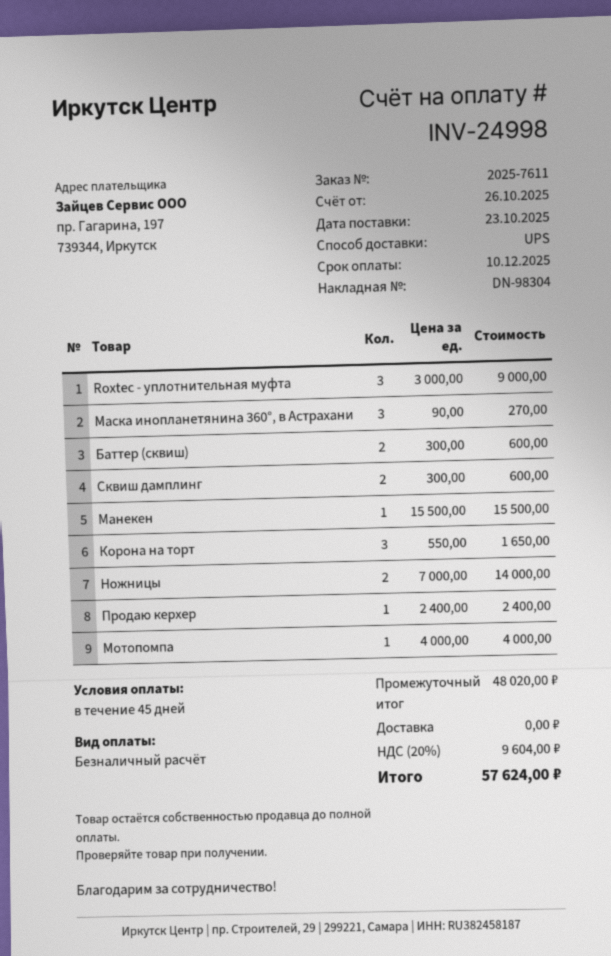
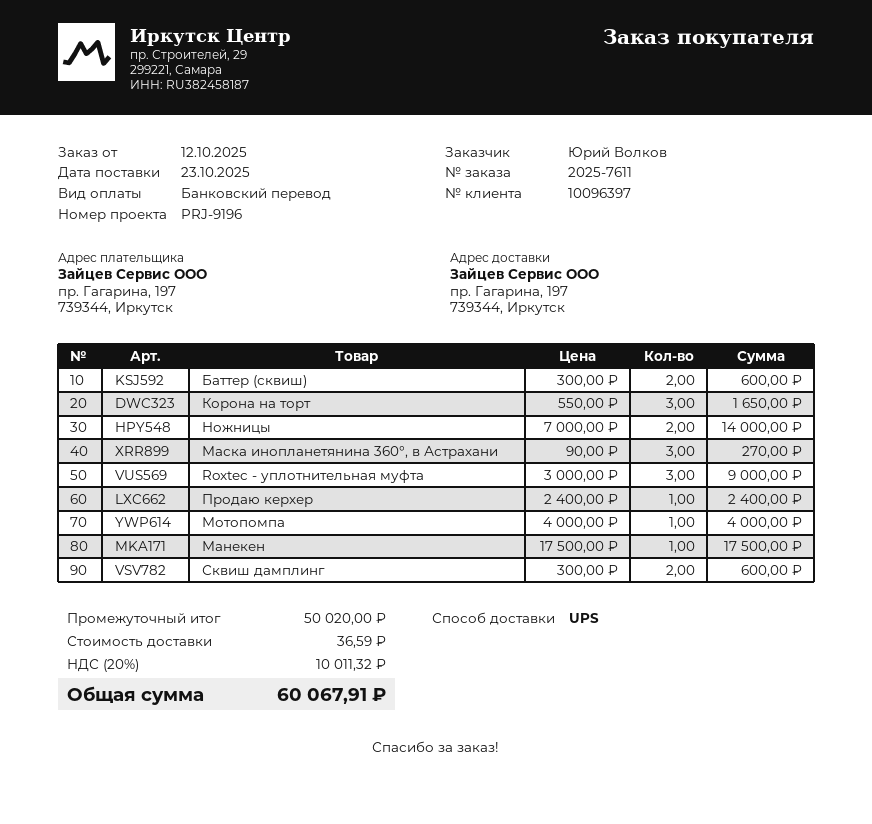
Манекен: 1 x 15500.00 = 15500.00 -> 1 x 17500.00 = 17500.00
subtotal: 48020.00 -> 50020.00
shipping: 0.00 -> 36.59
tax: 20% = 9604.00 -> 20% = 10011.32
total: 57624.00 -> 60067.91

